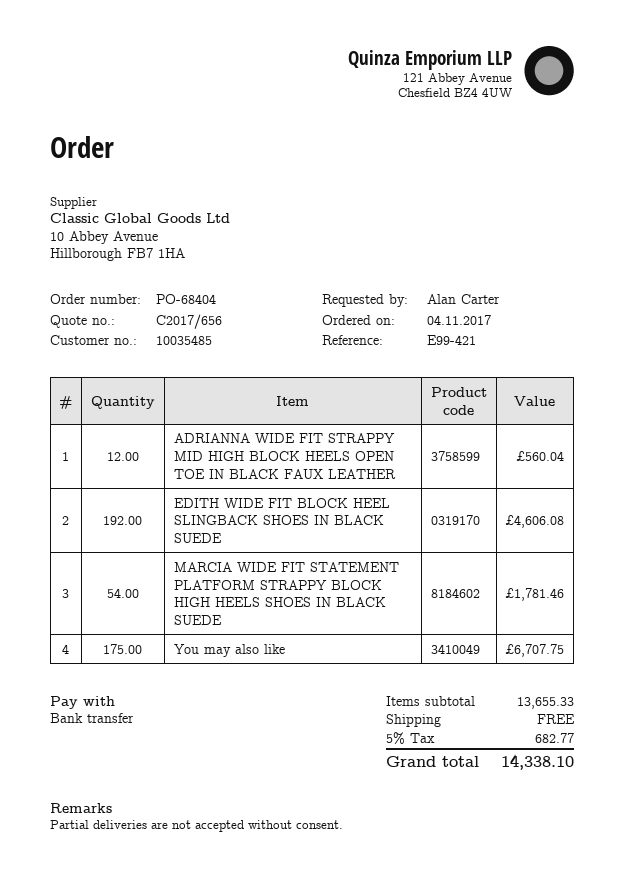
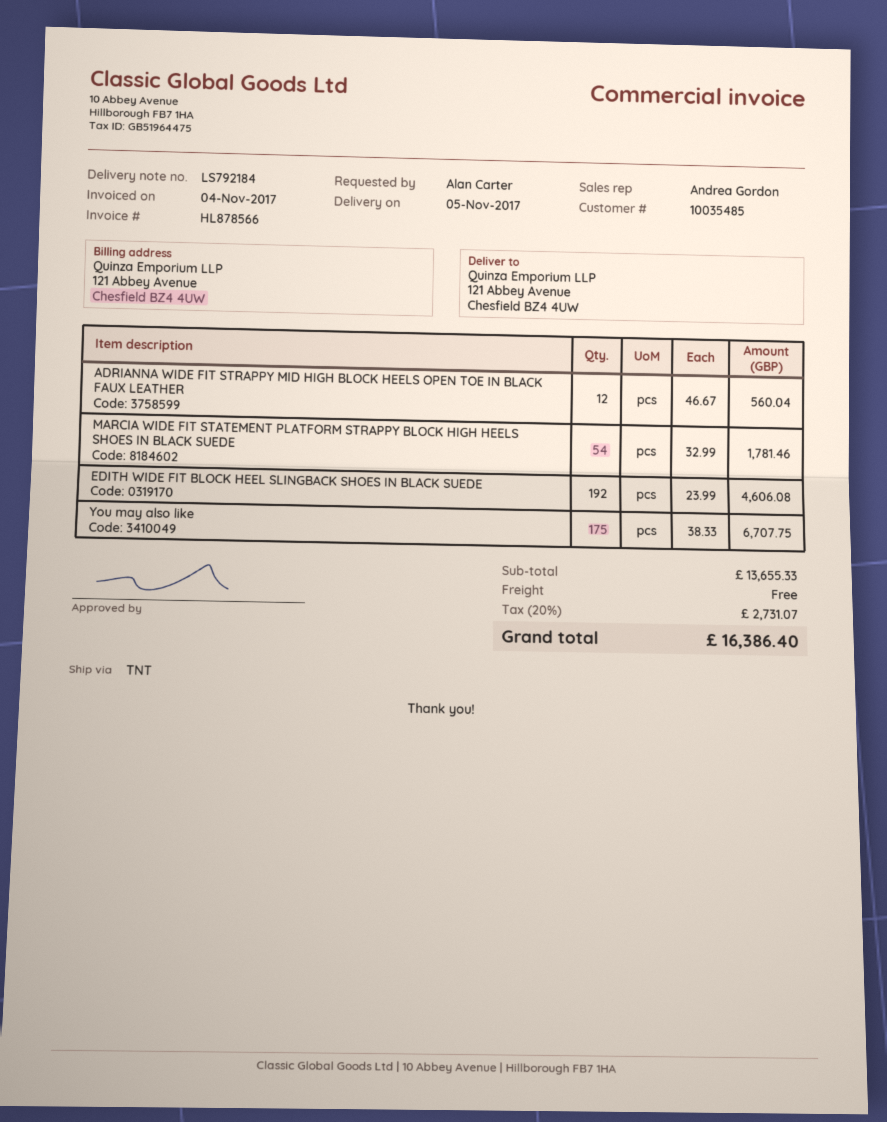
tax: 5% = 682.77 -> 20% = 2731.07
total: 14338.10 -> 16386.40

